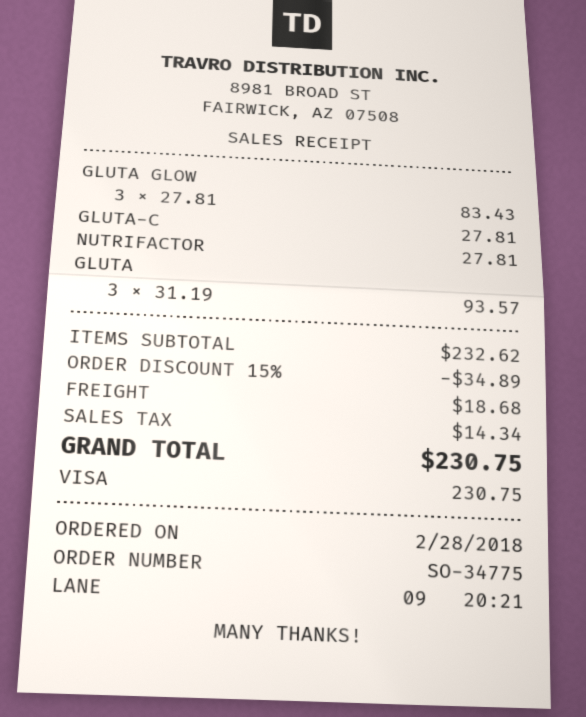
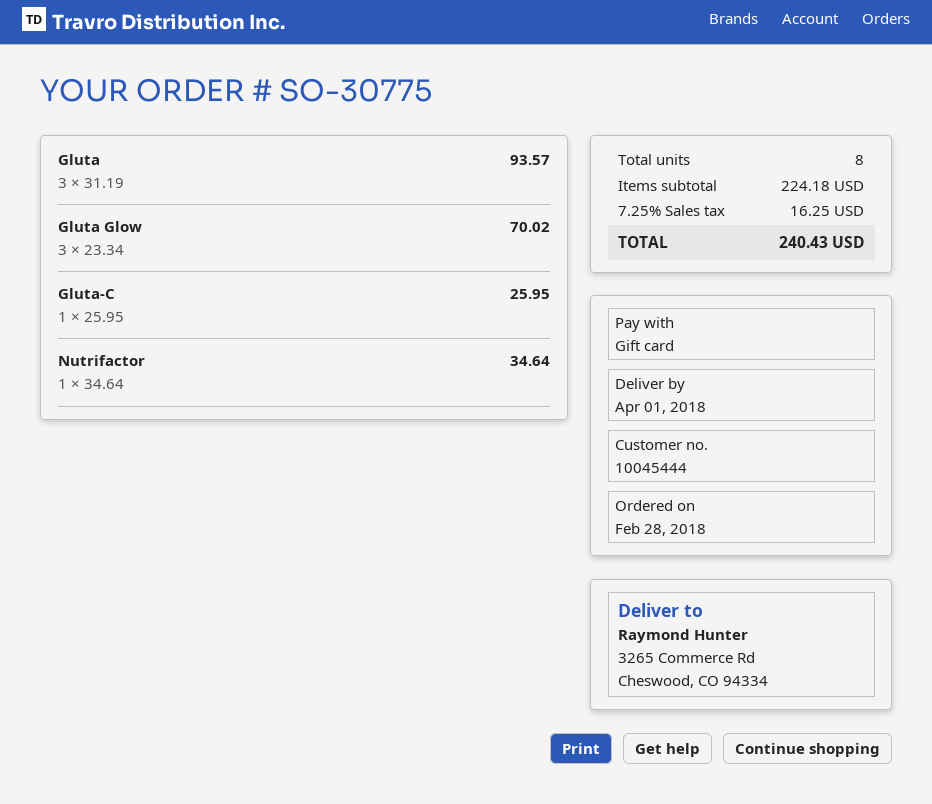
order number: SO-34775 -> SO-30775
payment method: Visa -> gift card
GLUTA GLOW: 3 x 27.81 = 83.43 -> 3 x 23.34 = 70.02
GLUTA-C: 1 x 27.81 = 27.81 -> 1 x 25.95 = 25.95
NUTRIFACTOR: 1 x 27.81 = 27.81 -> 1 x 34.64 = 34.64
subtotal: 232.62 -> 224.18
discount: 15% = 34.89 -> none
shipping: 18.68 -> none
tax: 14.34 -> 16.25
total: 230.75 -> 240.43

